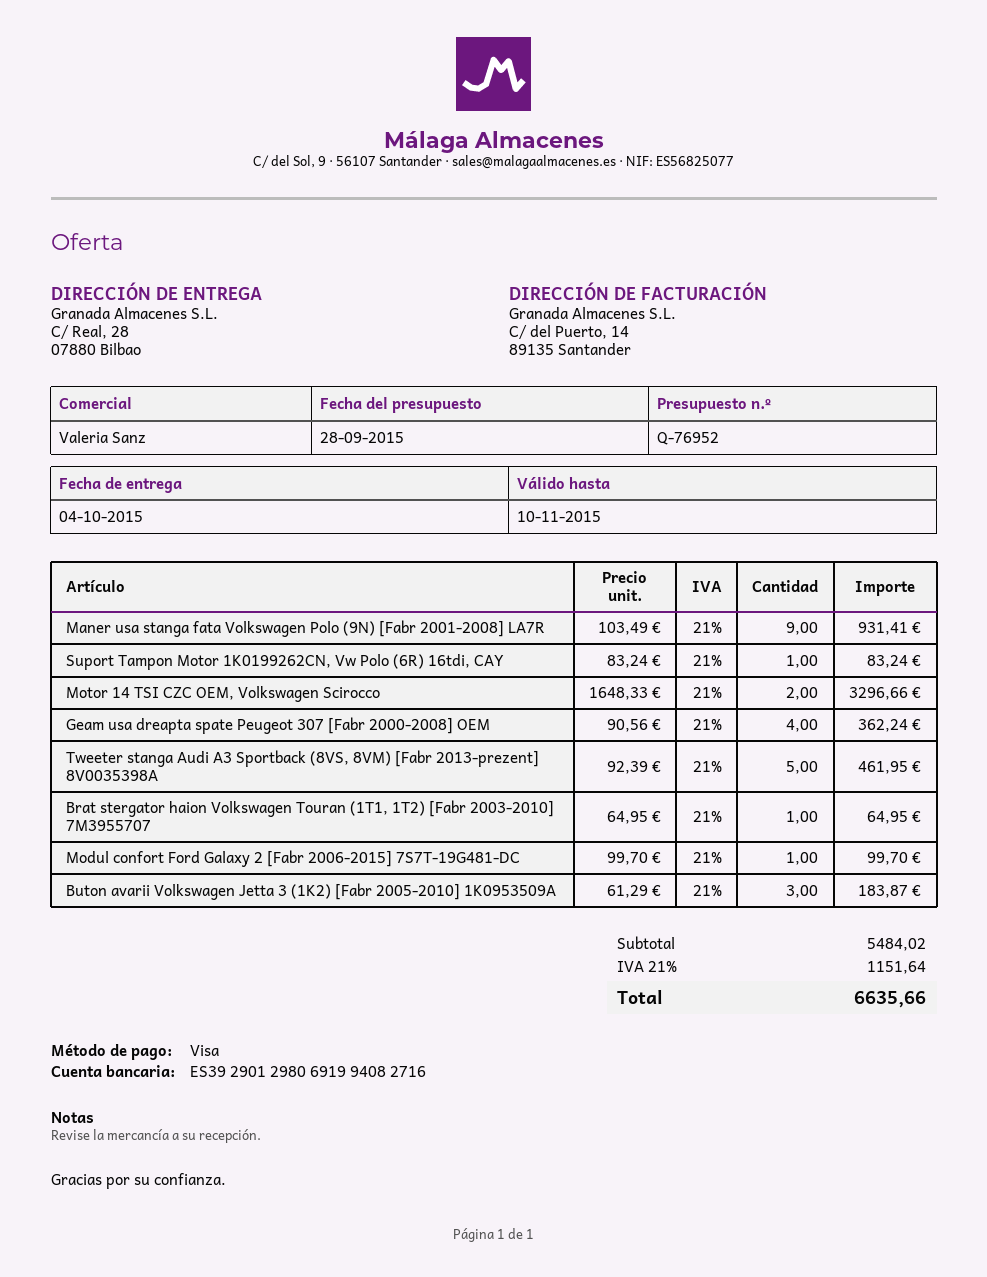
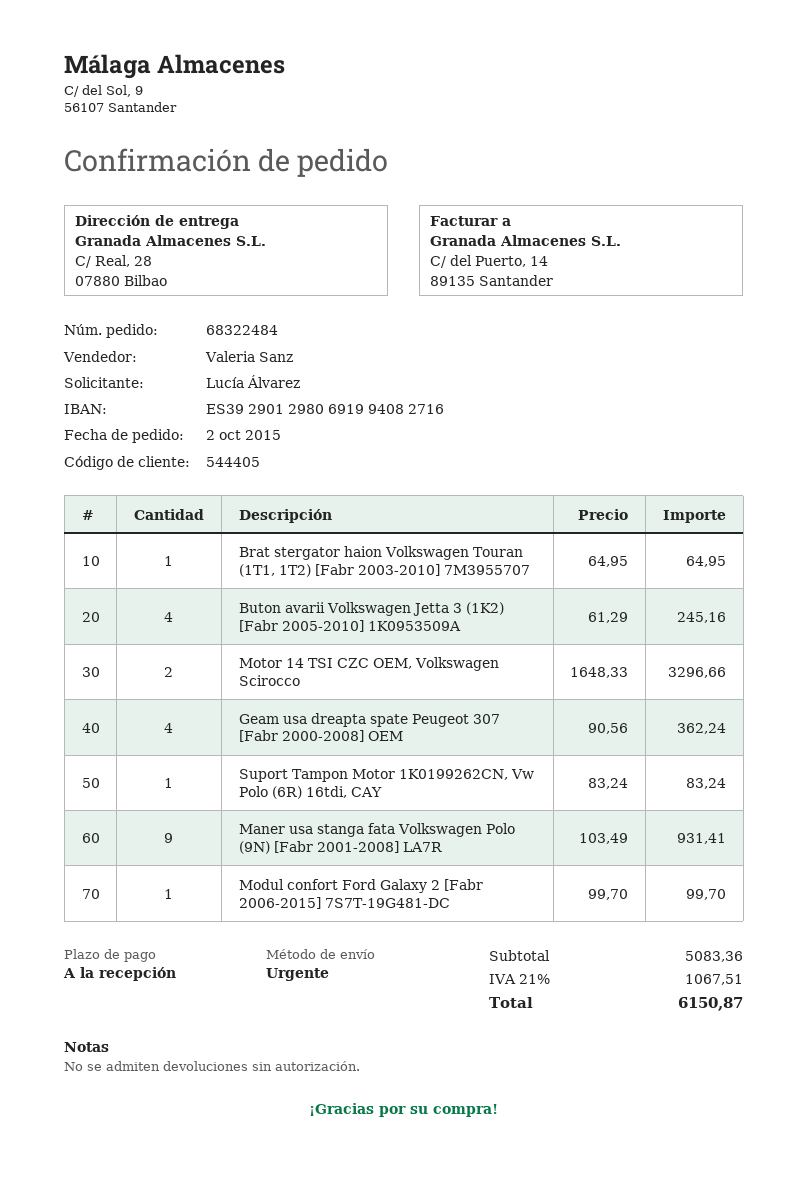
Tweeter stanga Audi A3 Sportback (8VS, 8VM) [Fabr 2013-prezent] 8V0035398A: 5 x 92.39 = 461.95 -> none
Buton avarii Volkswagen Jetta 3 (1K2) [Fabr 2005-2010] 1K0953509A: 3 x 61.29 = 183.87 -> 4 x 61.29 = 245.16
subtotal: 5484.02 -> 5083.36
tax: 21% = 1151.64 -> 21% = 1067.51
total: 6635.66 -> 6150.87

